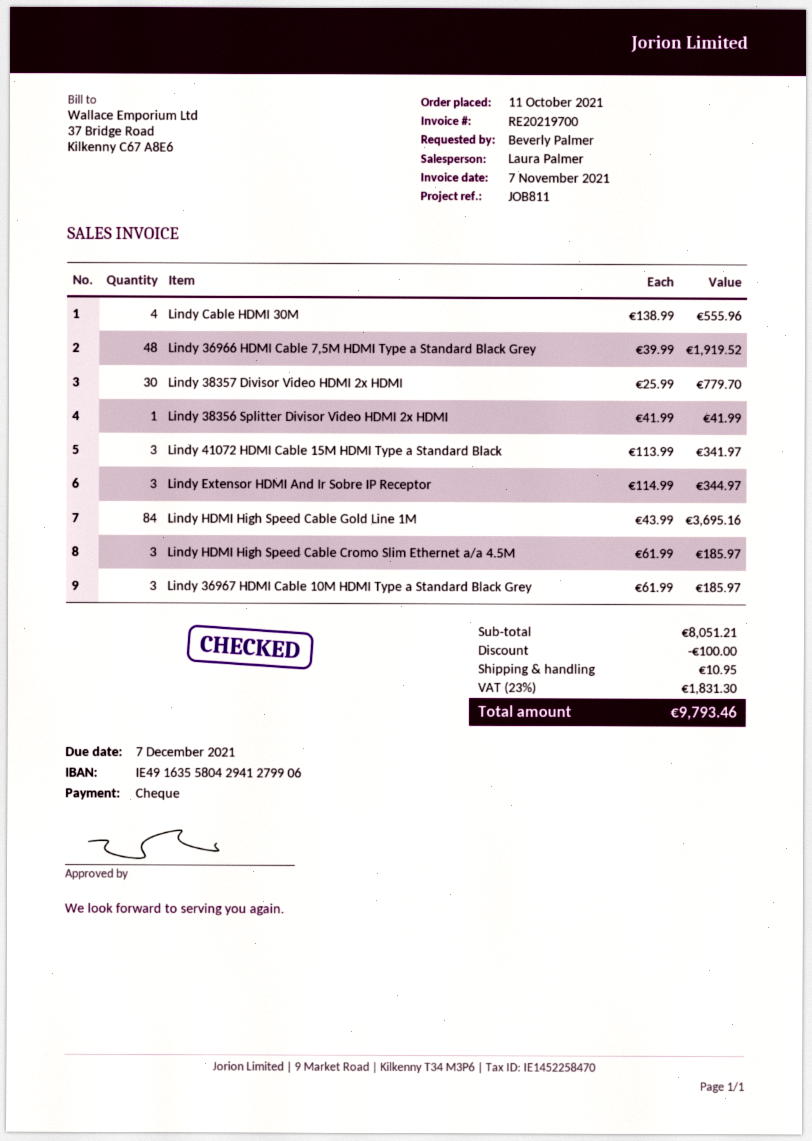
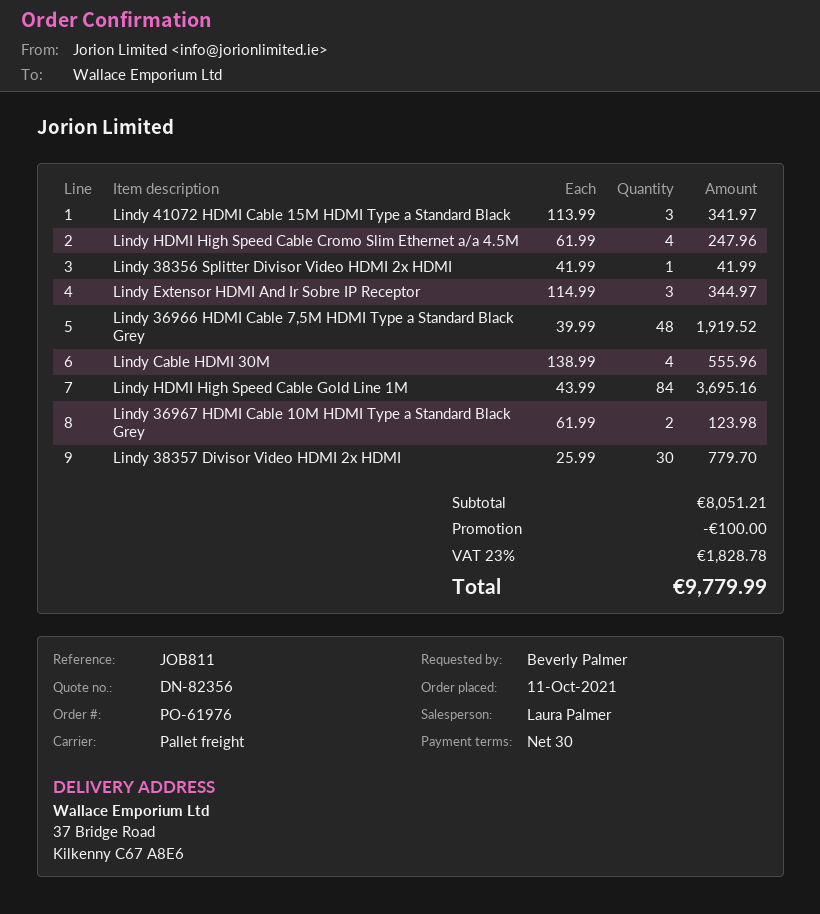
Lindy HDMI High Speed Cable Cromo Slim Ethernet a/a 4.5M: 3 x 61.99 = 185.97 -> 4 x 61.99 = 247.96
Lindy 36967 HDMI Cable 10M HDMI Type a Standard Black Grey: 3 x 61.99 = 185.97 -> 2 x 61.99 = 123.98
shipping: 10.95 -> none
tax: 23% = 1831.30 -> 23% = 1828.78
total: 9793.46 -> 9779.99

